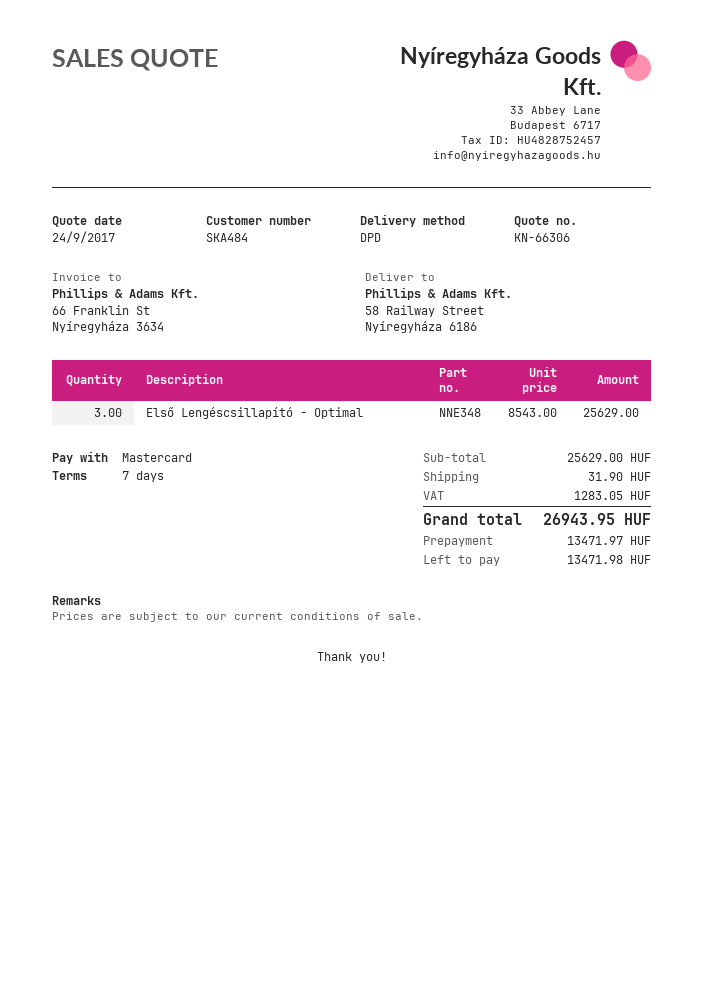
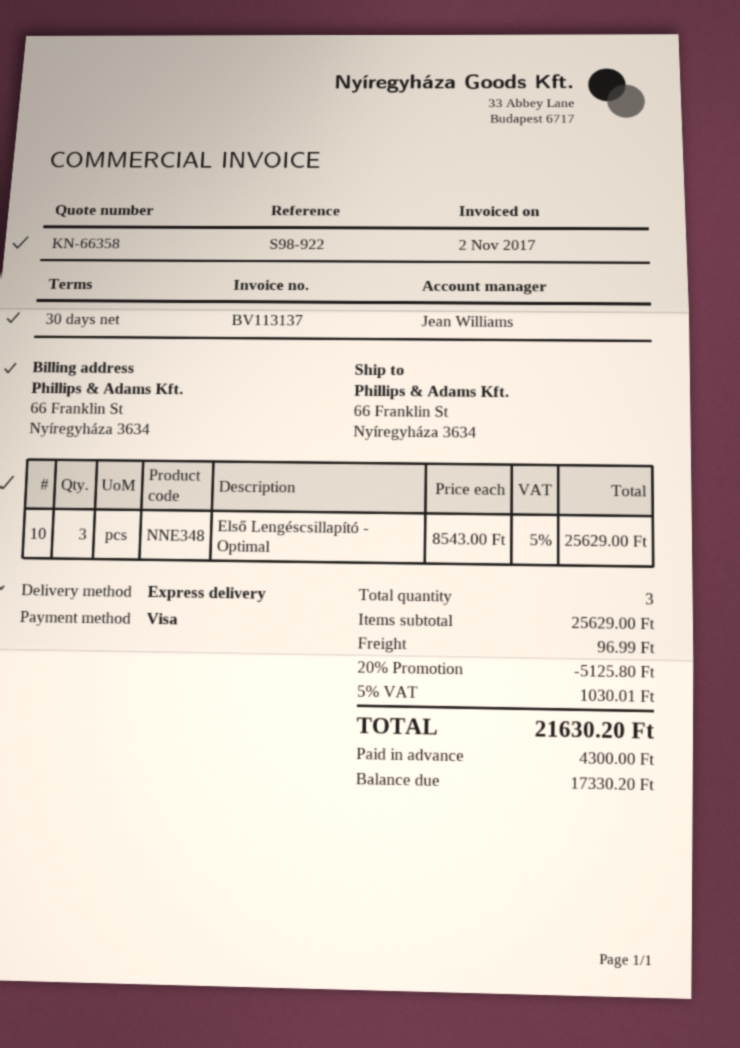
quote number: KN-66306 -> KN-66358
payment terms: 7 days -> 30 days
payment method: Mastercard -> Visa
shipping method: DPD -> express
ship to: 58 Railway Street, Nyíregyháza 6186 -> 66 Franklin St, Nyíregyháza 3634
discount: none -> 20% = 5125.80
shipping: 31.90 -> 96.99
tax: 1283.05 -> 1030.01
total: 26943.95 -> 21630.20
deposit: 13471.97 -> 4300.00
balance: 13471.98 -> 17330.20

